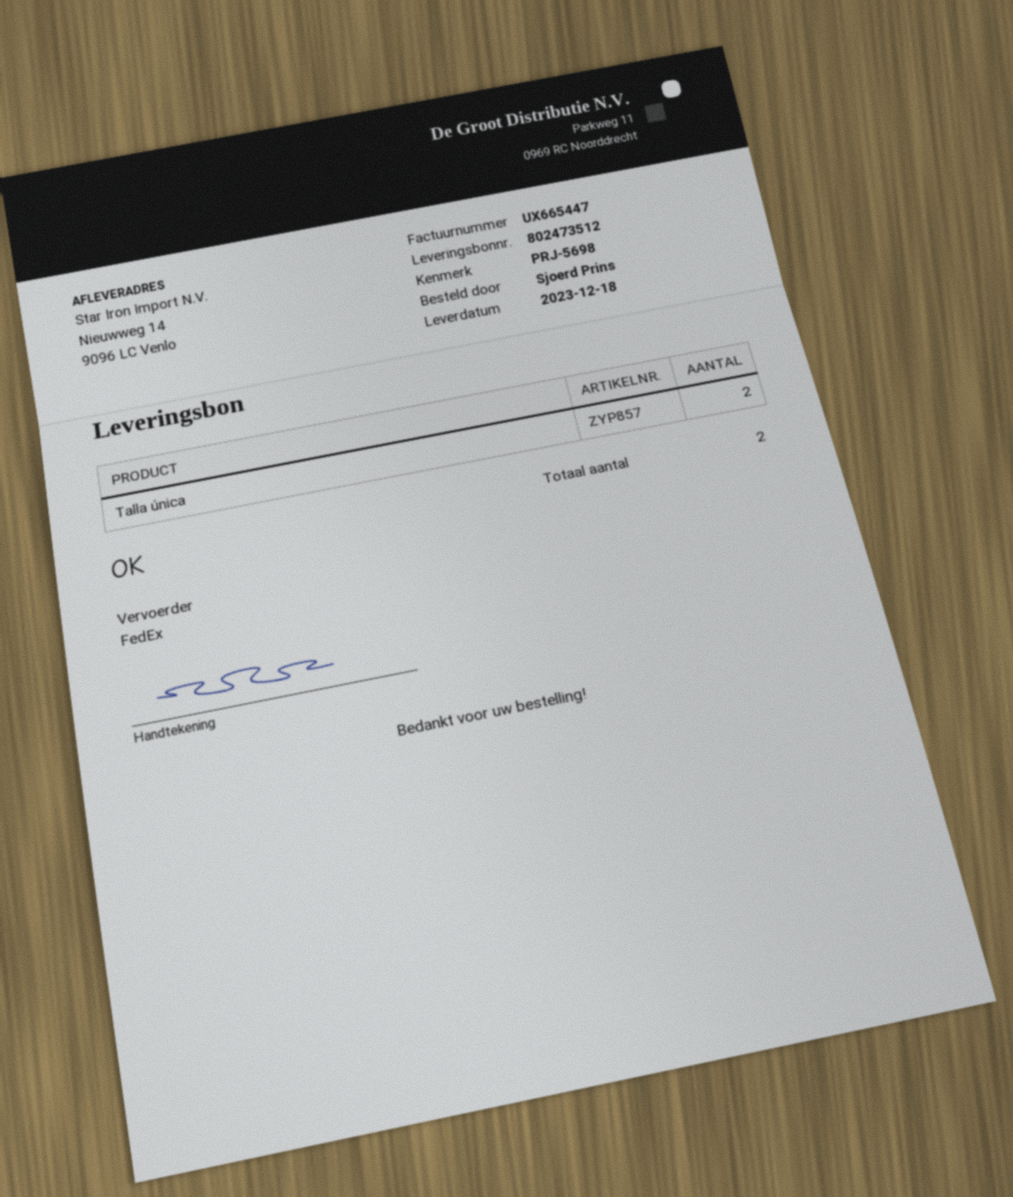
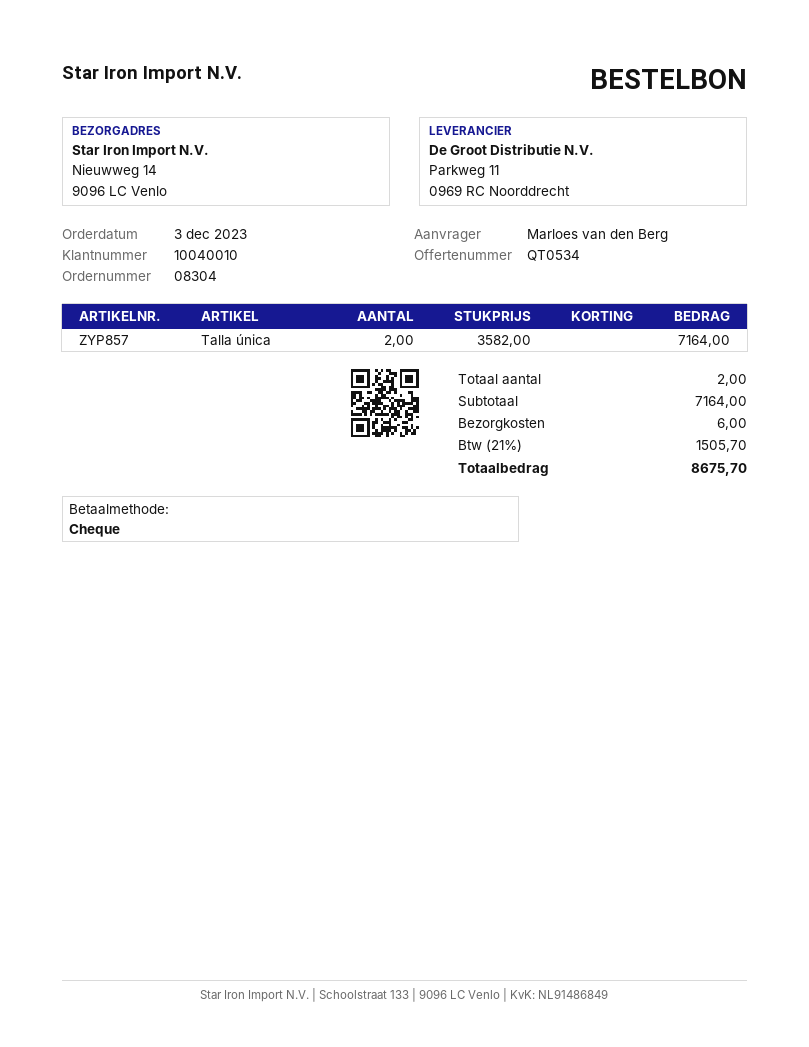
ordered by: Sjoerd Prins -> Marloes van den Berg

